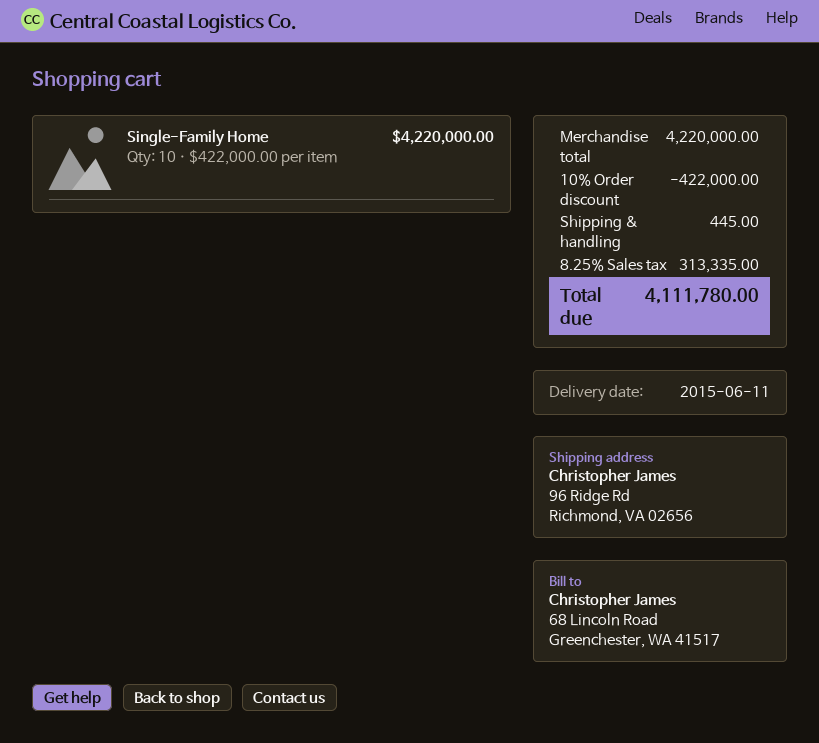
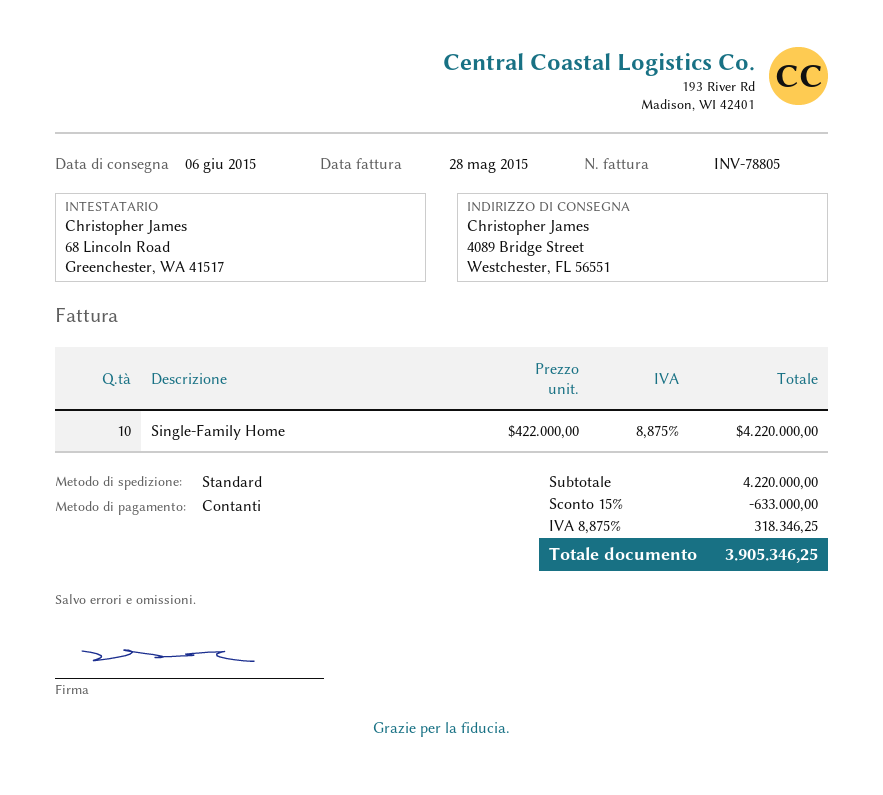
delivery date: 2015-06-11 -> 2015-06-06
ship to: 96 Ridge Rd, Richmond, VA 02656 -> 4089 Bridge Street, Westchester, FL 56551
discount: 10% = 422000.00 -> 15% = 633000.00
shipping: 445.00 -> none
tax: 8.25% = 313335.00 -> 8.875% = 318346.25
total: 4111780.00 -> 3905346.25

